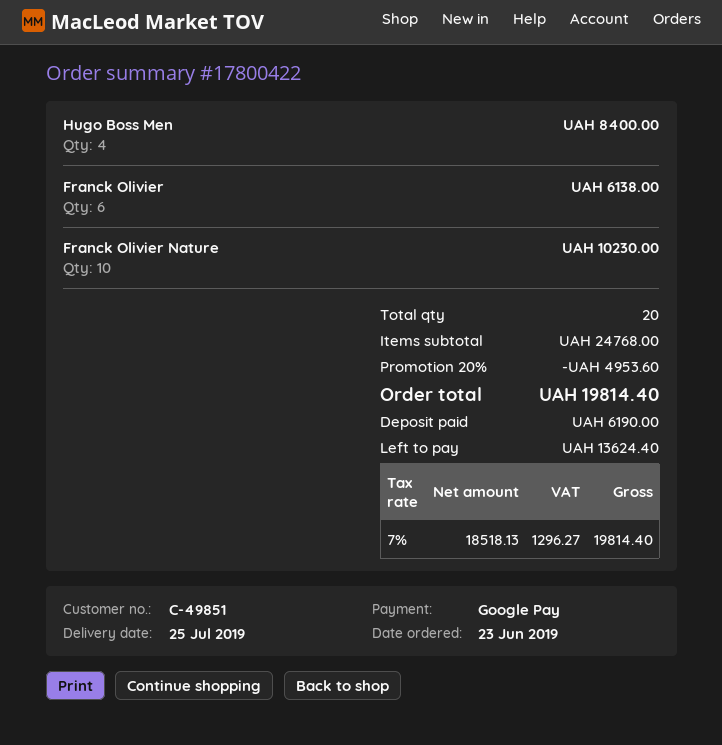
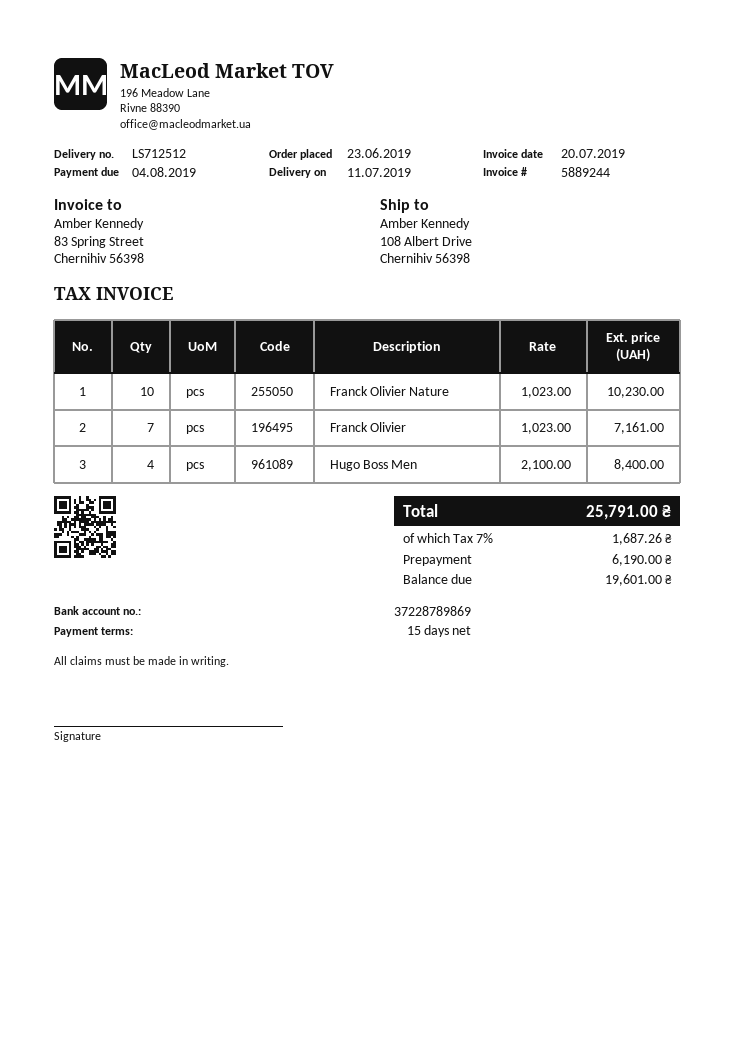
delivery date: 2019-07-25 -> 2019-07-11
Franck Olivier: 6 for 6138.00 -> 7 for 7161.00
discount: 20% = 4953.60 -> none
tax: 7% = 1296.27 -> 7% = 1687.26
total: 19814.40 -> 25791.00
balance: 13624.40 -> 19601.00

